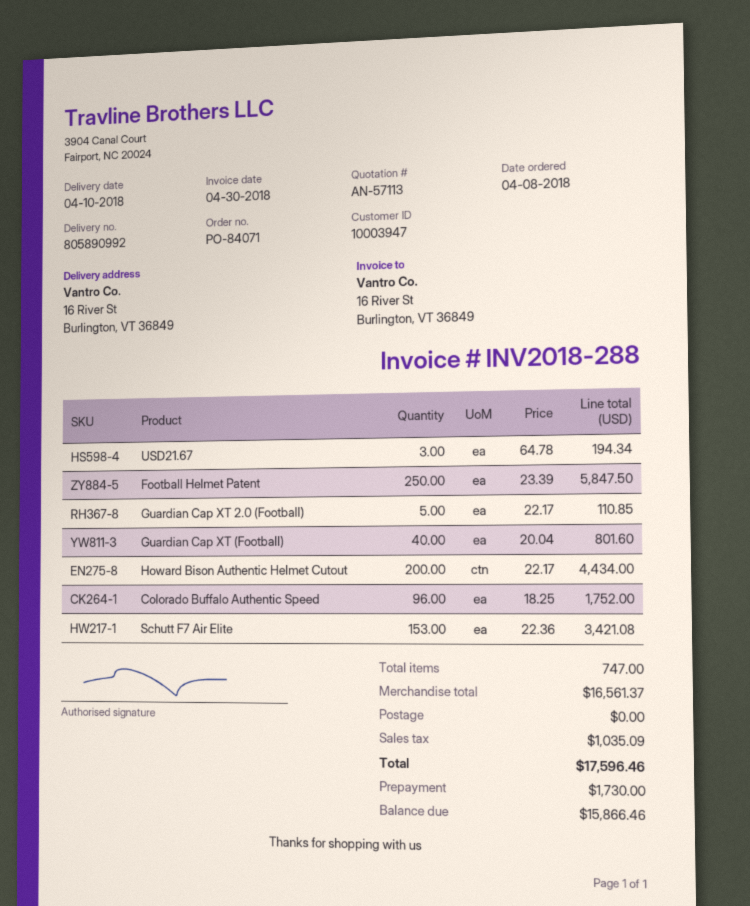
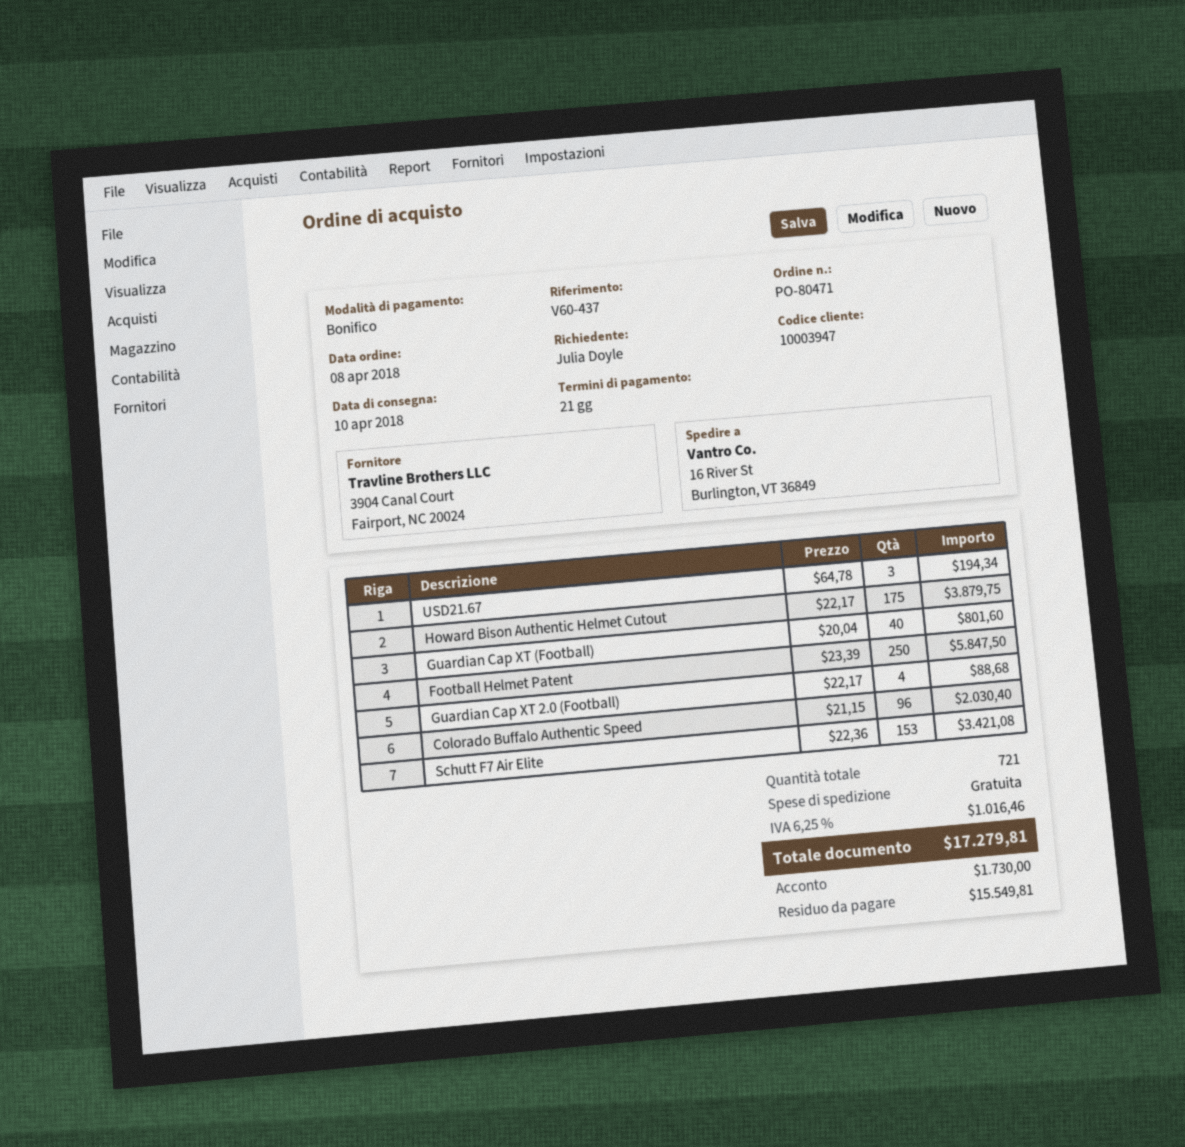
order number: PO-84071 -> PO-80471
Guardian Cap XT 2.0 (Football): 5 x 22.17 = 110.85 -> 4 x 22.17 = 88.68
Howard Bison Authentic Helmet Cutout: 200 x 22.17 = 4434.00 -> 175 x 22.17 = 3879.75
Colorado Buffalo Authentic Speed: 96 x 18.25 = 1752.00 -> 96 x 21.15 = 2030.40
total quantity: 747 -> 721
tax: 1035.09 -> 1016.46
total: 17596.46 -> 17279.81
balance: 15866.46 -> 15549.81

